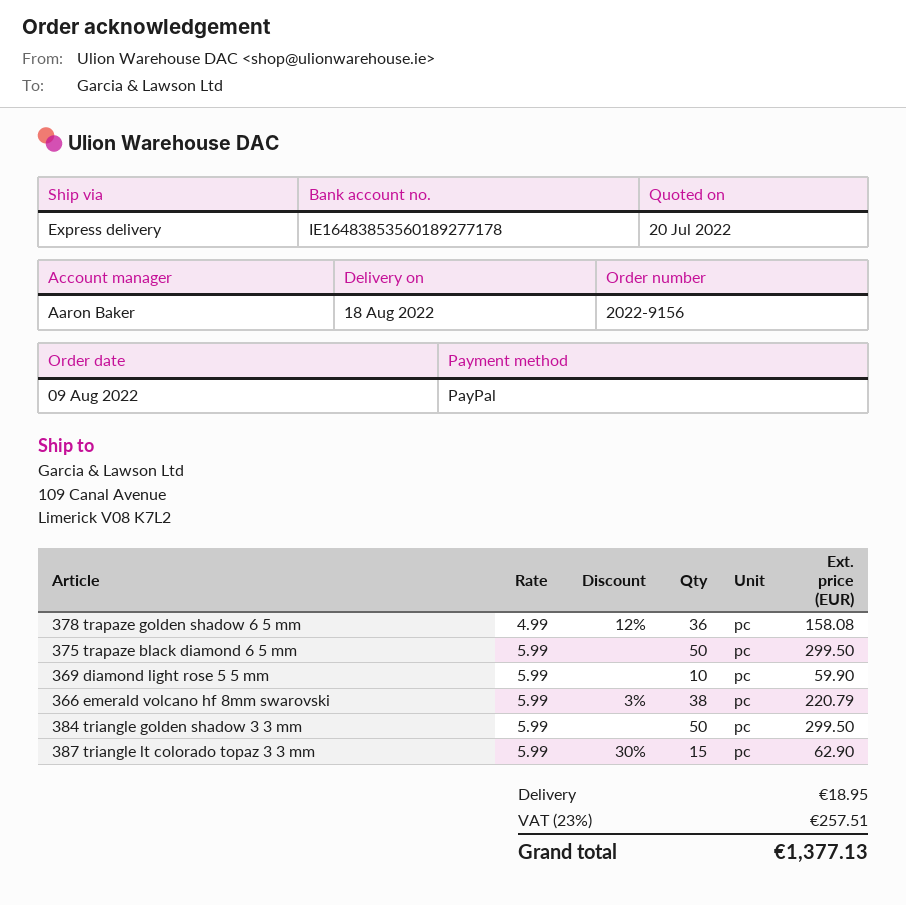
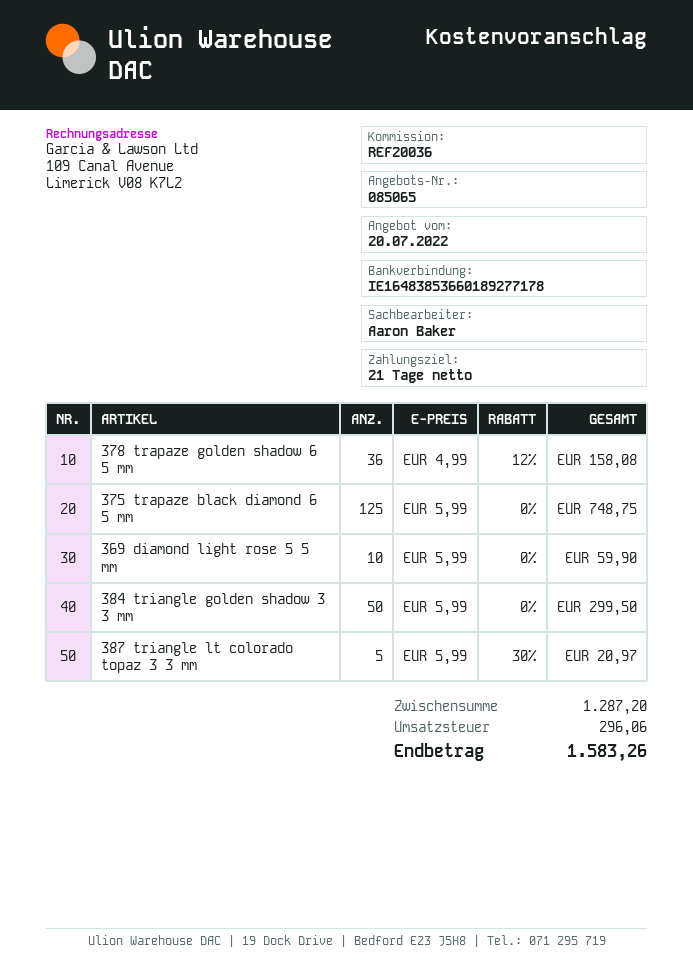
bank account: IE16483853560189277178 -> IE16483853660189277178
375 trapaze black diamond 6 5 mm: 50 x 5.99 = 299.50 -> 125 x 5.99 = 748.75
366 emerald volcano hf 8mm swarovski: 38 x 5.99 - 3% = 220.79 -> none
387 triangle lt colorado topaz 3 3 mm: 15 x 5.99 - 30% = 62.90 -> 5 x 5.99 - 30% = 20.97
shipping: 18.95 -> none
tax: 257.51 -> 296.06
total: 1377.13 -> 1583.26

